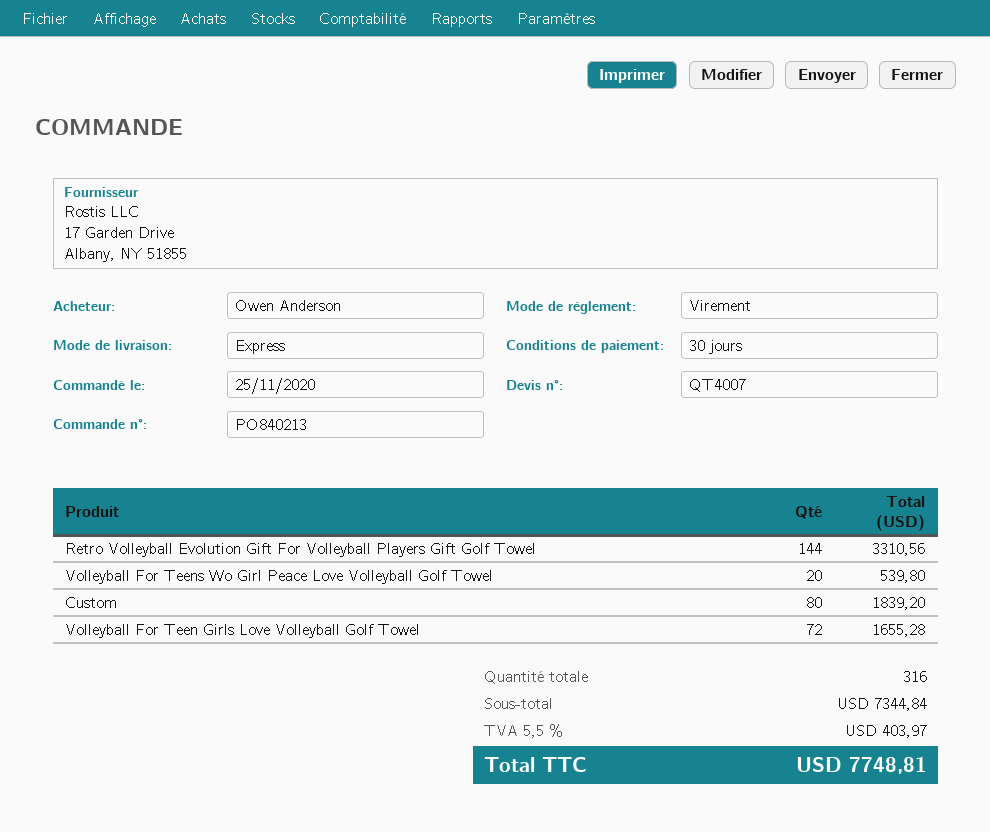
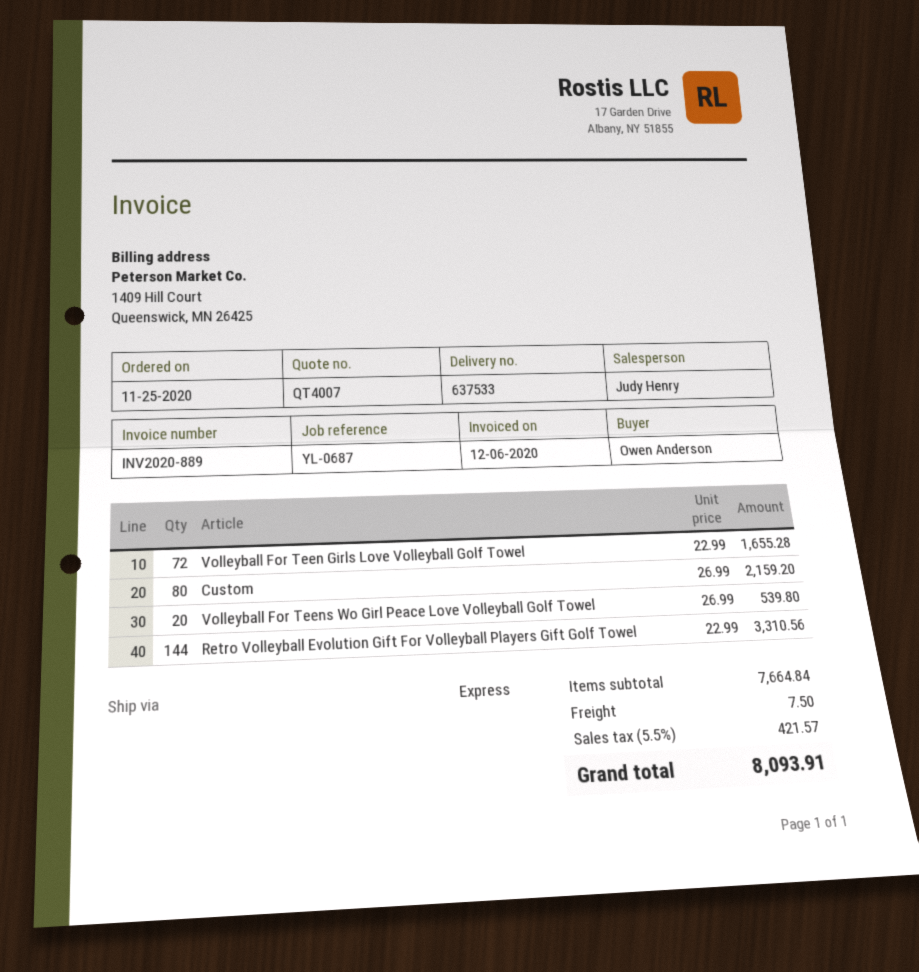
Custom: 80 for 1839.20 -> 80 for 2159.20
subtotal: 7344.84 -> 7664.84
shipping: none -> 7.50
tax: 5.5% = 403.97 -> 5.5% = 421.57
total: 7748.81 -> 8093.91

